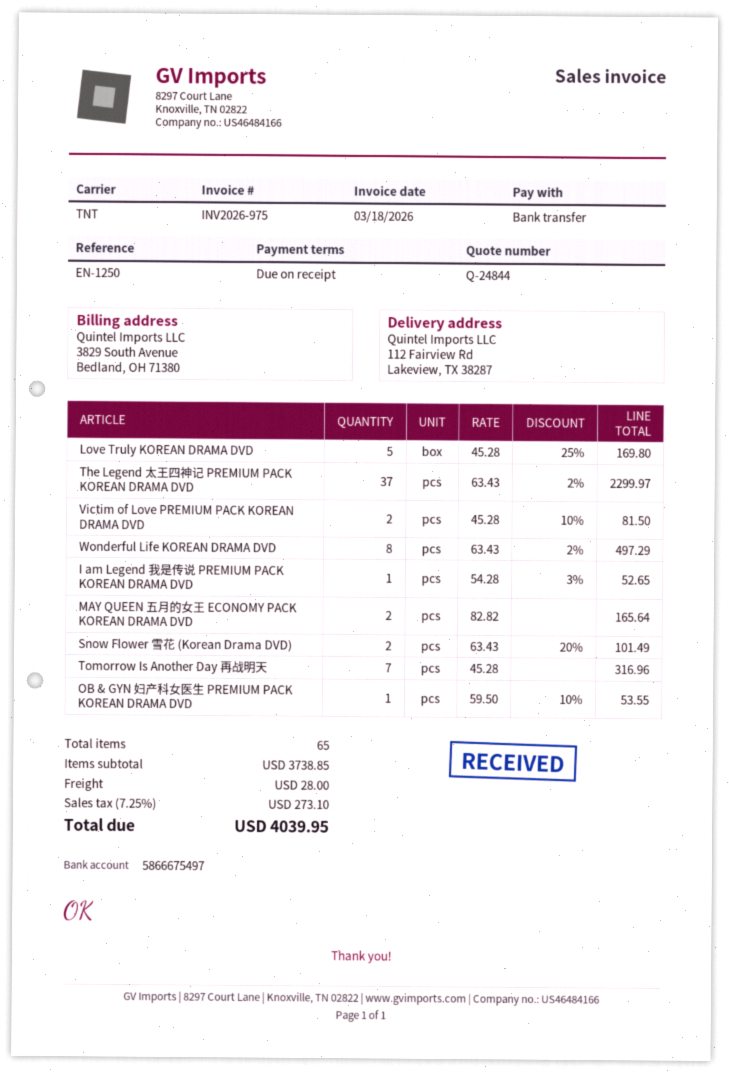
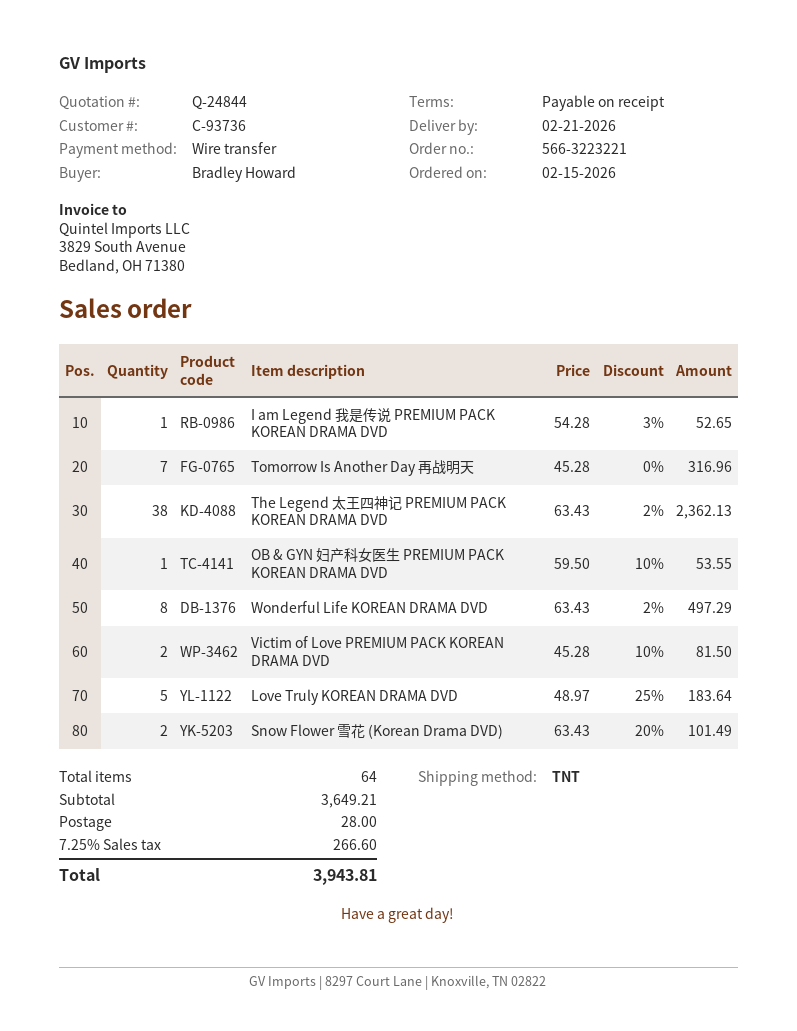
Love Truly KOREAN DRAMA DVD: 5 x 45.28 - 25% = 169.80 -> 5 x 48.97 - 25% = 183.64
The Legend 太王四神记 PREMIUM PACK KOREAN DRAMA DVD: 37 x 63.43 - 2% = 2299.97 -> 38 x 63.43 - 2% = 2362.13
MAY QUEEN 五月的女王 ECONOMY PACK KOREAN DRAMA DVD: 2 x 82.82 = 165.64 -> none
total quantity: 65 -> 64
subtotal: 3738.85 -> 3649.21
tax: 7.25% = 273.10 -> 7.25% = 266.60
total: 4039.95 -> 3943.81

